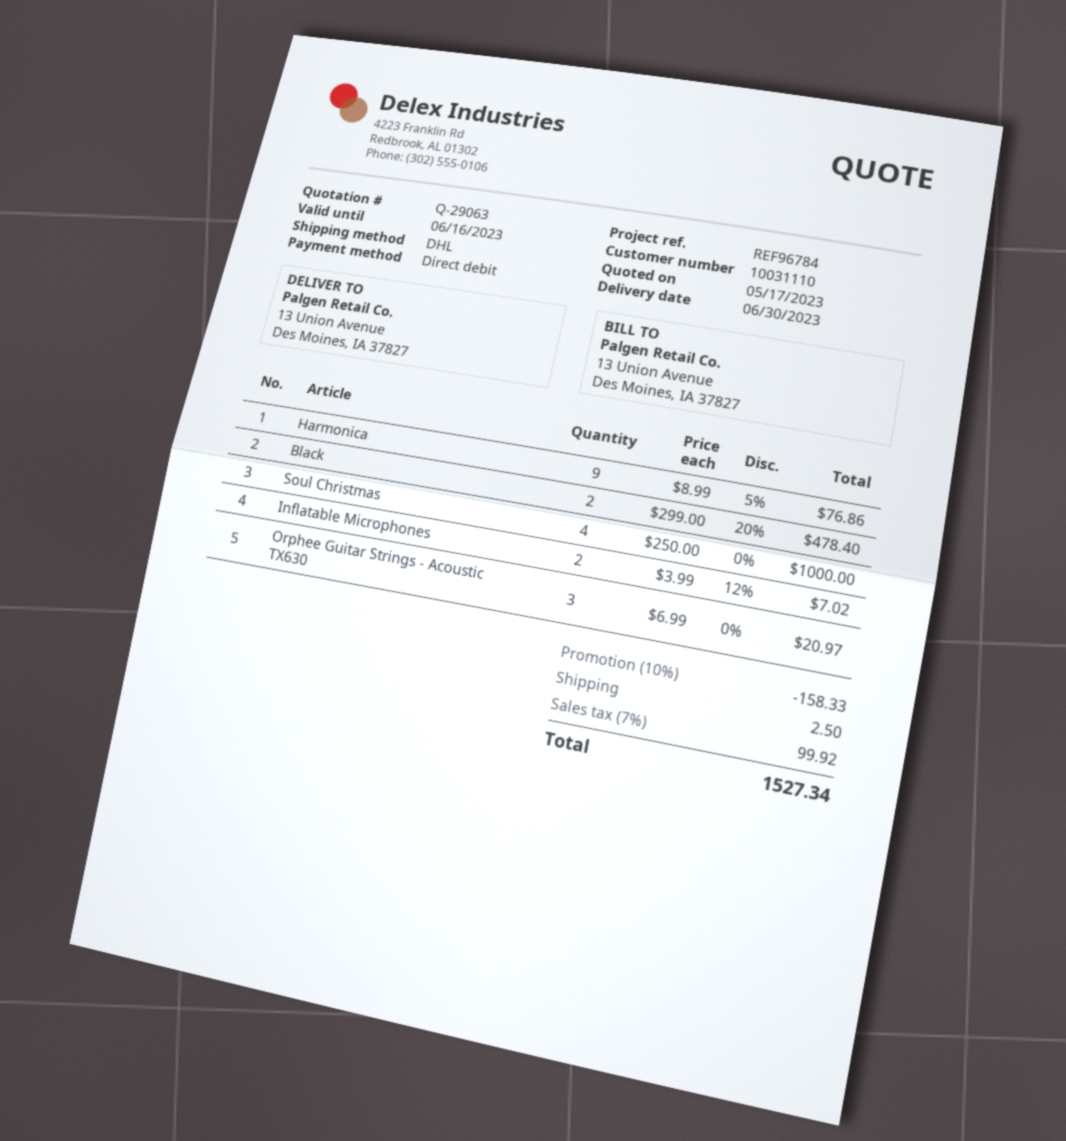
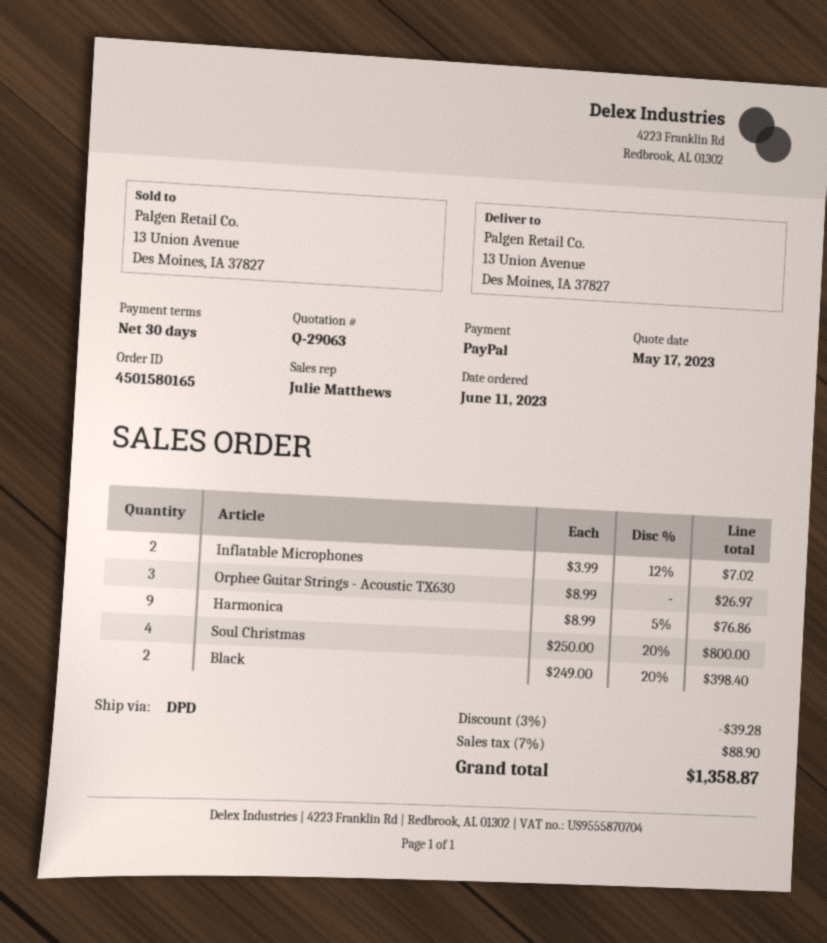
payment method: direct debit -> PayPal
shipping method: DHL -> DPD
Black: 2 x 299.00 - 20% = 478.40 -> 2 x 249.00 - 20% = 398.40
Soul Christmas: 4 x 250.00 = 1000.00 -> 4 x 250.00 - 20% = 800.00
Orphee Guitar Strings - Acoustic TX630: 3 x 6.99 = 20.97 -> 3 x 8.99 = 26.97
discount: 10% = 158.33 -> 3% = 39.28
shipping: 2.50 -> none
tax: 7% = 99.92 -> 7% = 88.90
total: 1527.34 -> 1358.87

